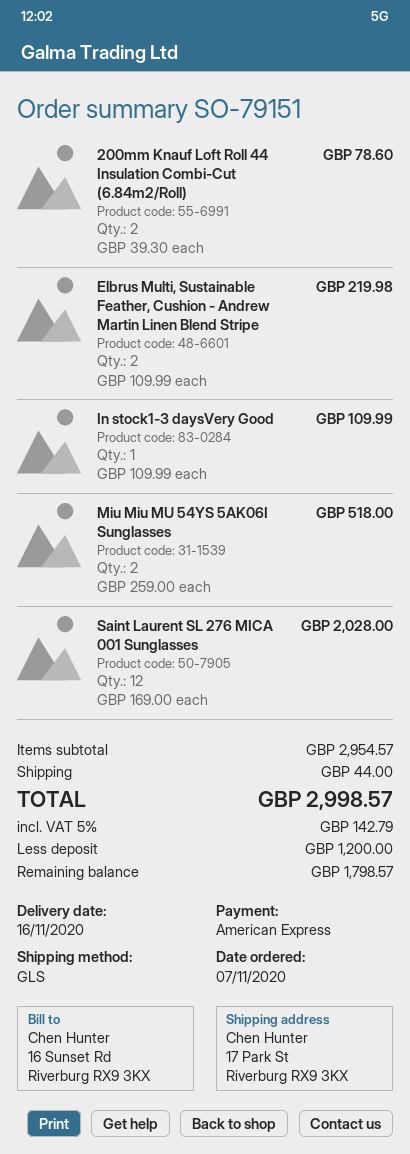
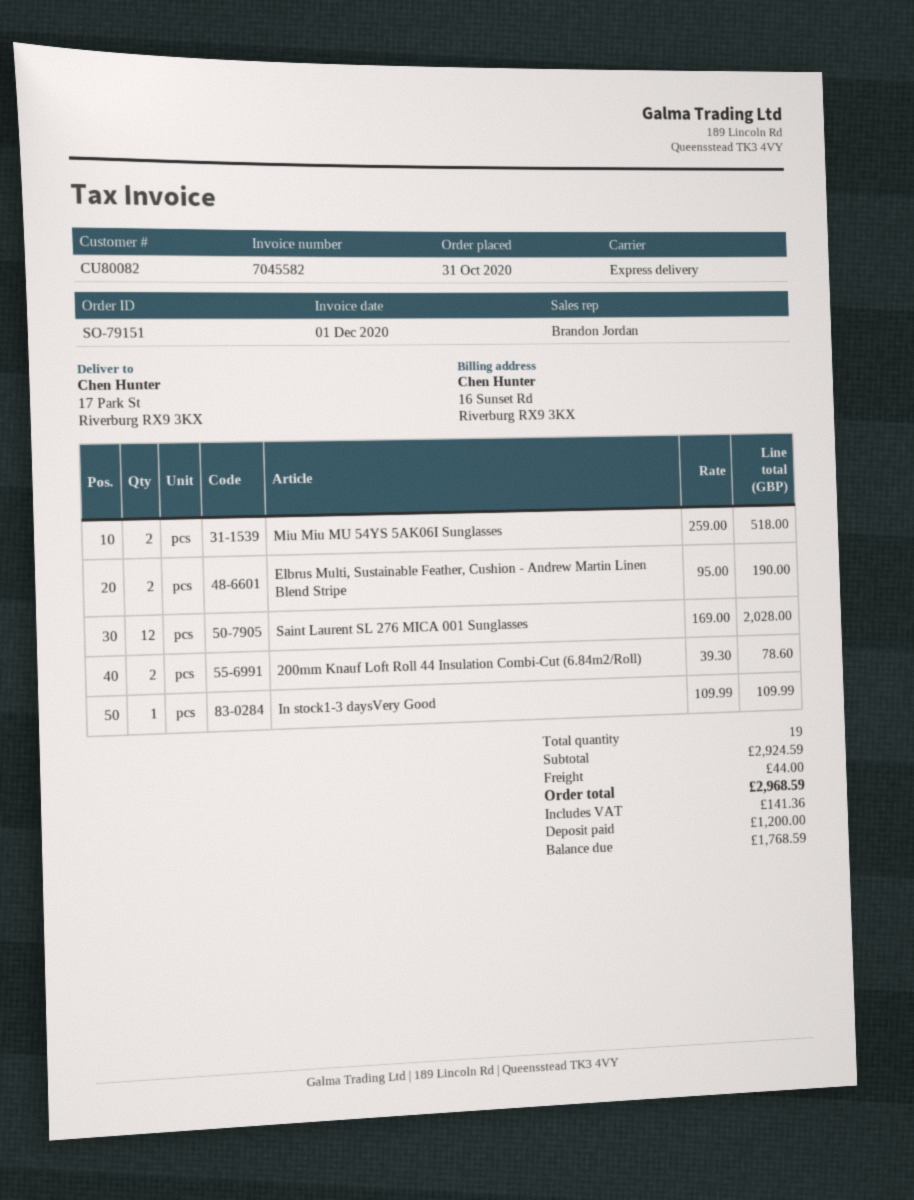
order date: 2020-11-07 -> 2020-10-31
shipping method: GLS -> express
Elbrus Multi, Sustainable Feather, Cushion - Andrew Martin Linen Blend Stripe: 2 x 109.99 = 219.98 -> 2 x 95.00 = 190.00
subtotal: 2954.57 -> 2924.59
tax: 142.79 -> 141.36
total: 2998.57 -> 2968.59
balance: 1798.57 -> 1768.59

